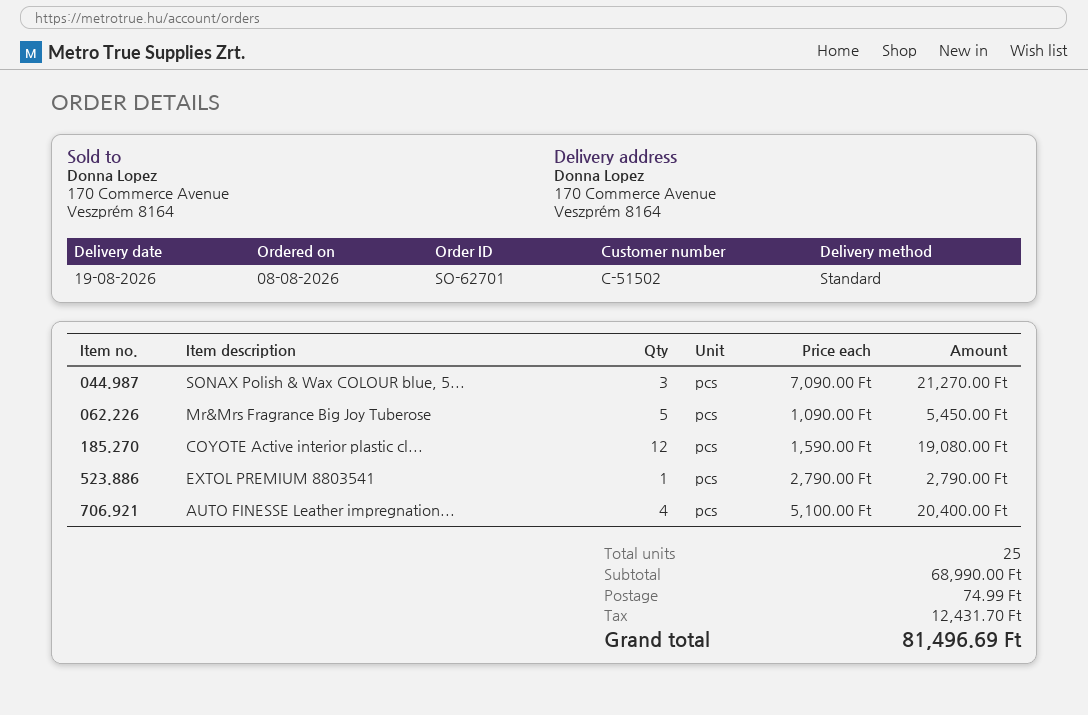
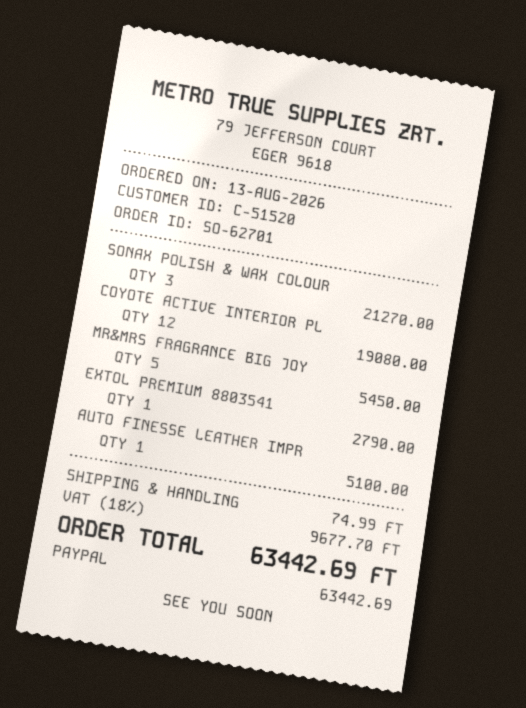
order date: 2026-08-08 -> 2026-08-13
customer number: C-51502 -> C-51520
AUTO FINESSE Leather impregnation...: 4 for 20400.00 -> 1 for 5100.00
tax: 12431.70 -> 9677.70
total: 81496.69 -> 63442.69

